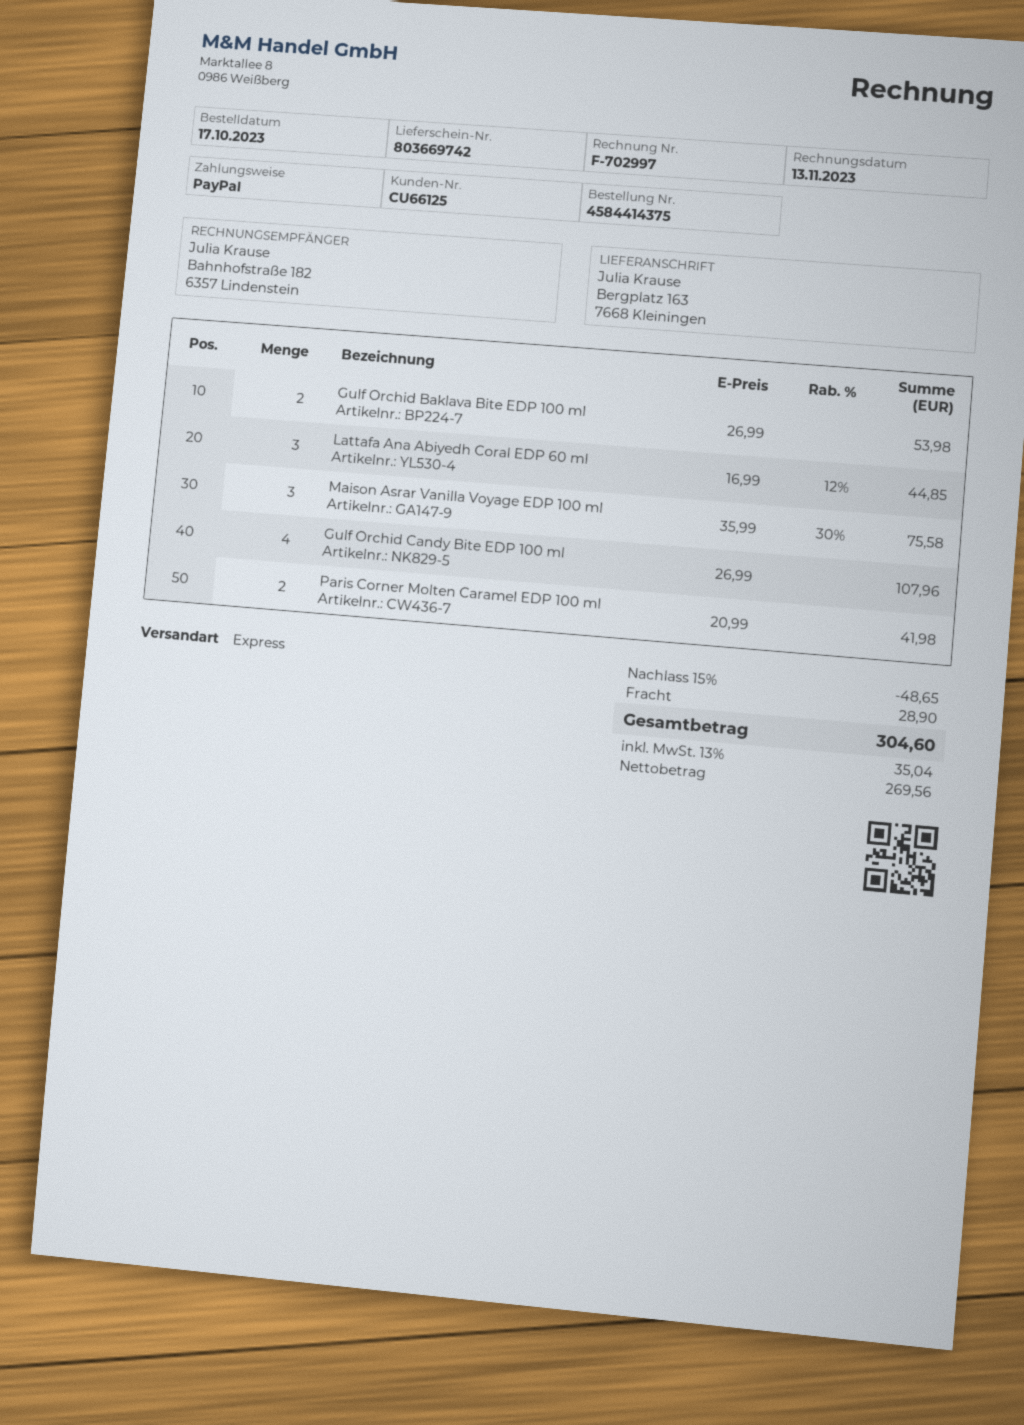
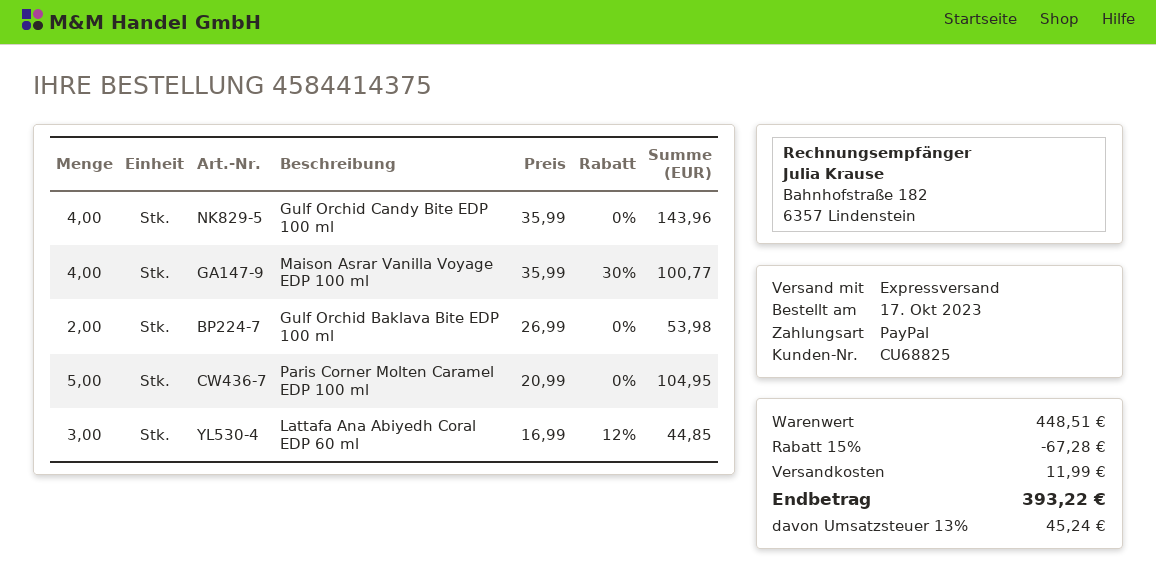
customer number: CU66125 -> CU68825
Maison Asrar Vanilla Voyage EDP 100 ml: 3 x 35.99 - 30% = 75.58 -> 4 x 35.99 - 30% = 100.77
Gulf Orchid Candy Bite EDP 100 ml: 4 x 26.99 = 107.96 -> 4 x 35.99 = 143.96
Paris Corner Molten Caramel EDP 100 ml: 2 x 20.99 = 41.98 -> 5 x 20.99 = 104.95
discount: 15% = 48.65 -> 15% = 67.28
shipping: 28.90 -> 11.99
tax: 13% = 35.04 -> 13% = 45.24
total: 304.60 -> 393.22

